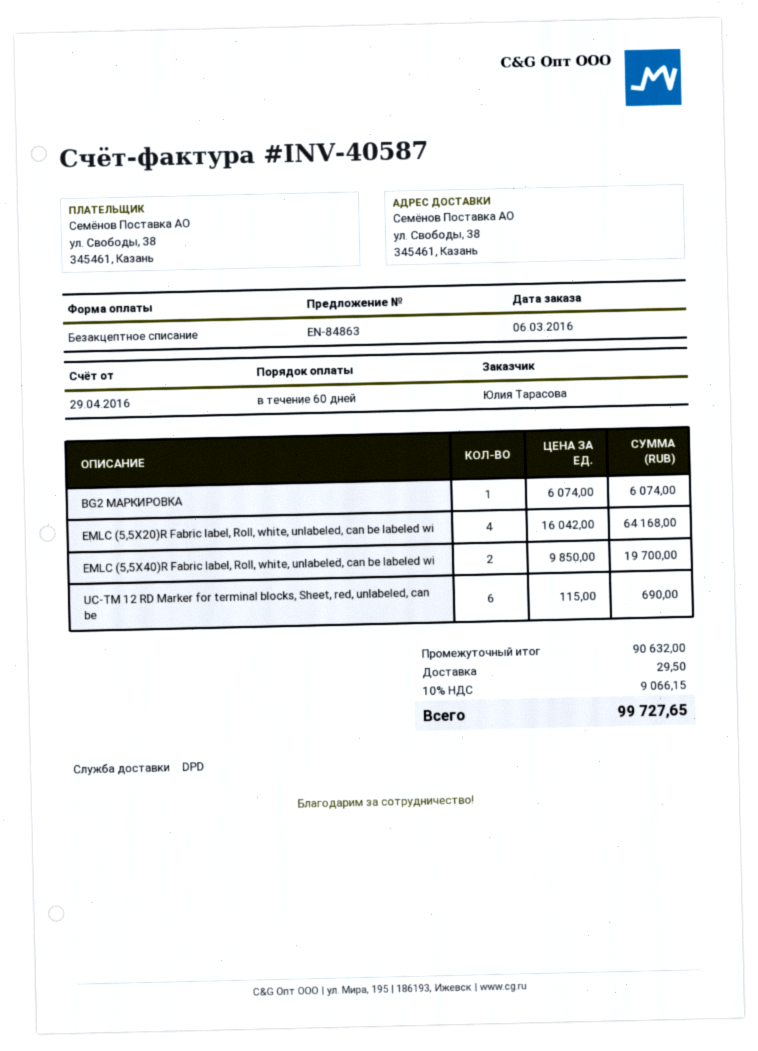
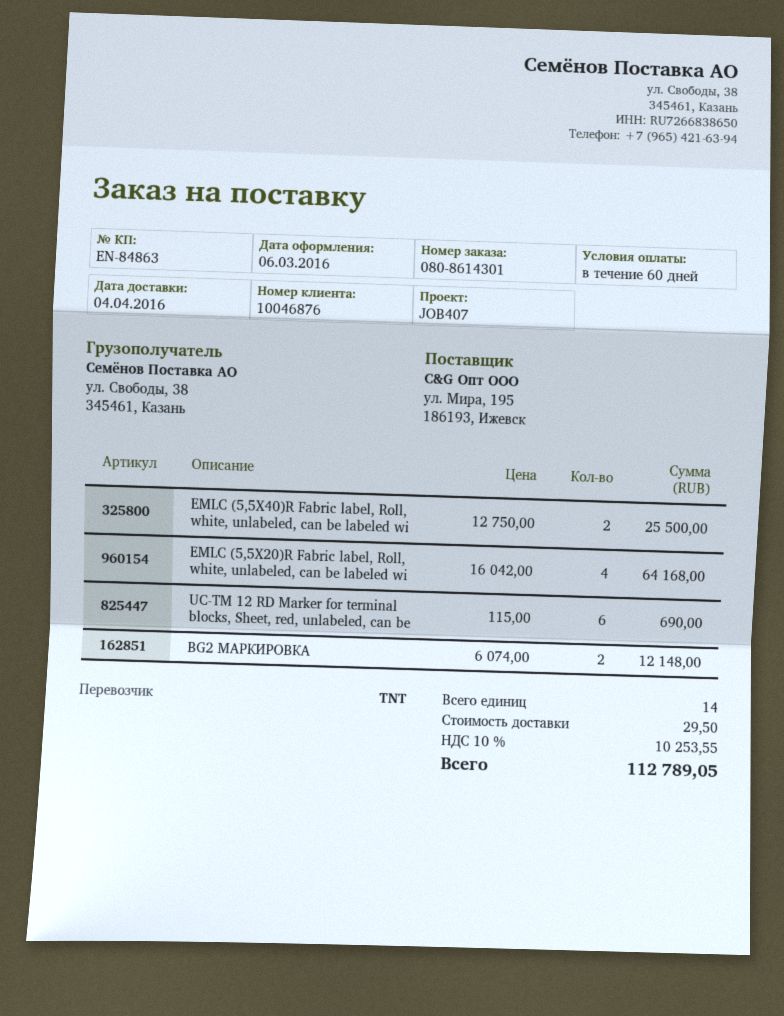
shipping method: DPD -> TNT
BG2 МАРКИРОВКА: 1 x 6074.00 = 6074.00 -> 2 x 6074.00 = 12148.00
EMLC (5,5X40)R Fabric label, Roll, white, unlabeled, can be labeled wi: 2 x 9850.00 = 19700.00 -> 2 x 12750.00 = 25500.00
tax: 10% = 9066.15 -> 10% = 10253.55
total: 99727.65 -> 112789.05

